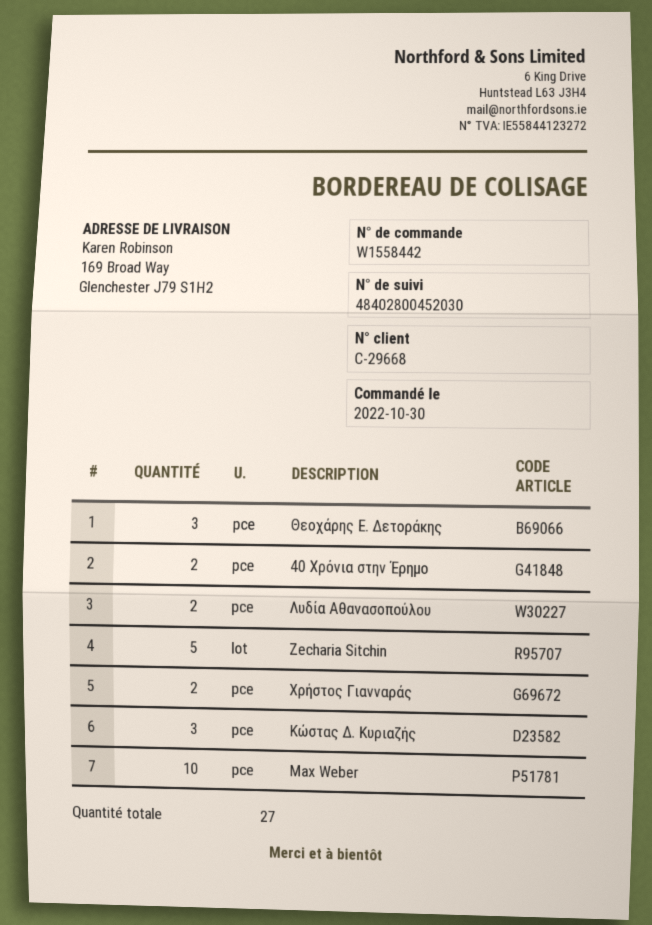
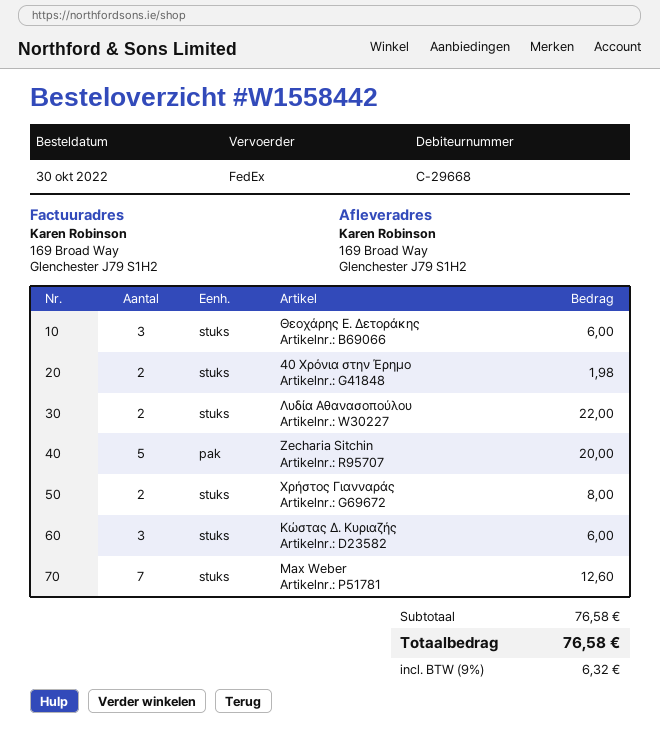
Max Weber: 10 -> 7

